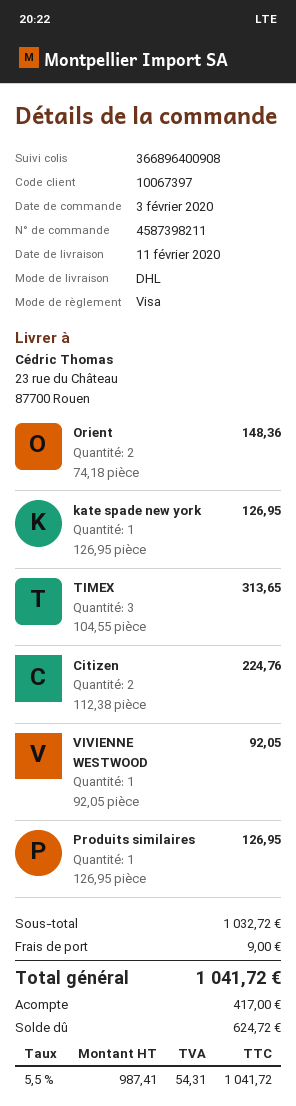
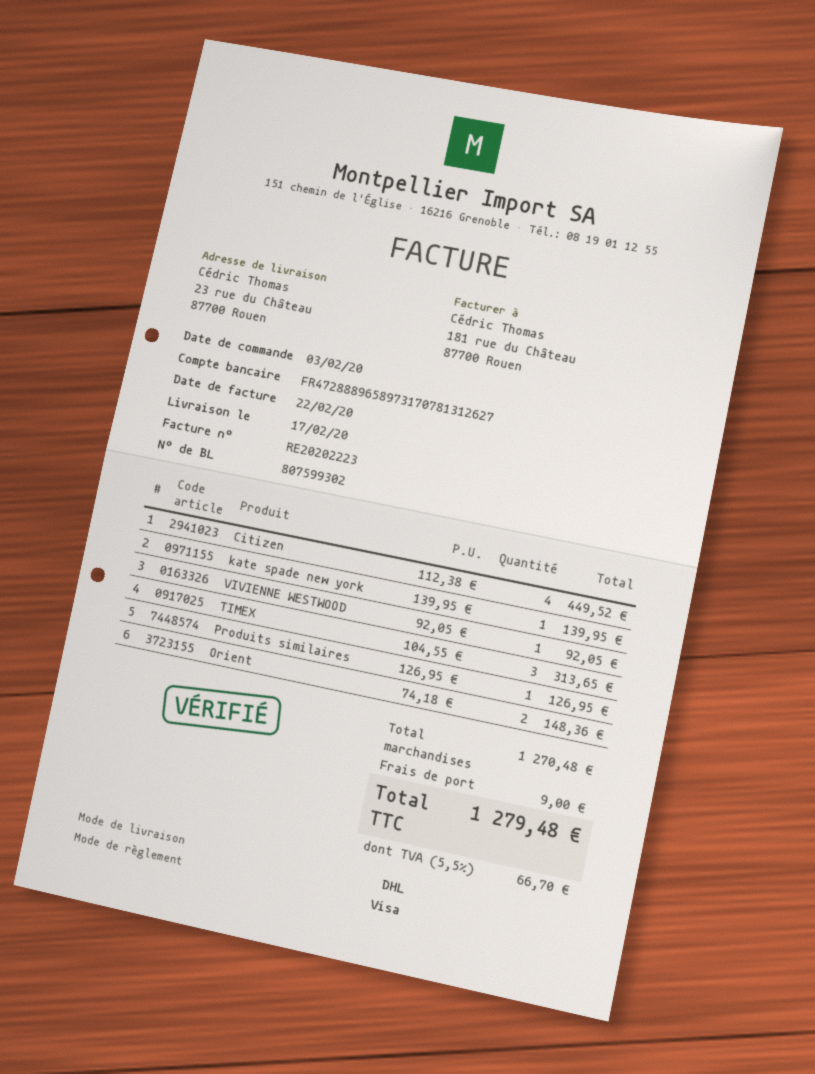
delivery date: 2020-02-11 -> 2020-02-17
kate spade new york: 1 x 126.95 = 126.95 -> 1 x 139.95 = 139.95
Citizen: 2 x 112.38 = 224.76 -> 4 x 112.38 = 449.52
subtotal: 1032.72 -> 1270.48
tax: 5.5% = 54.31 -> 5.5% = 66.70
total: 1041.72 -> 1279.48

